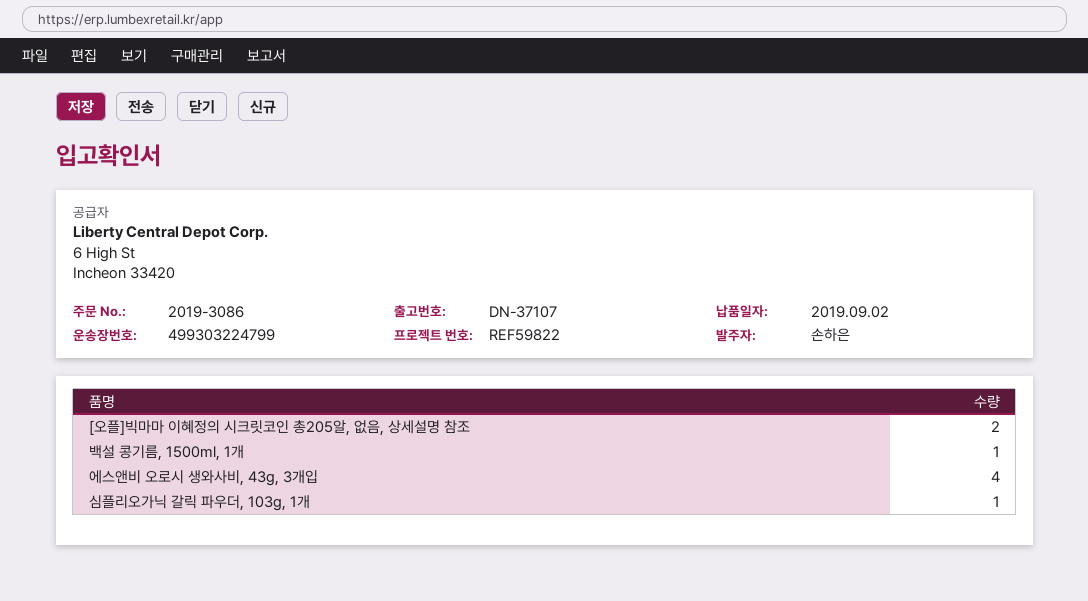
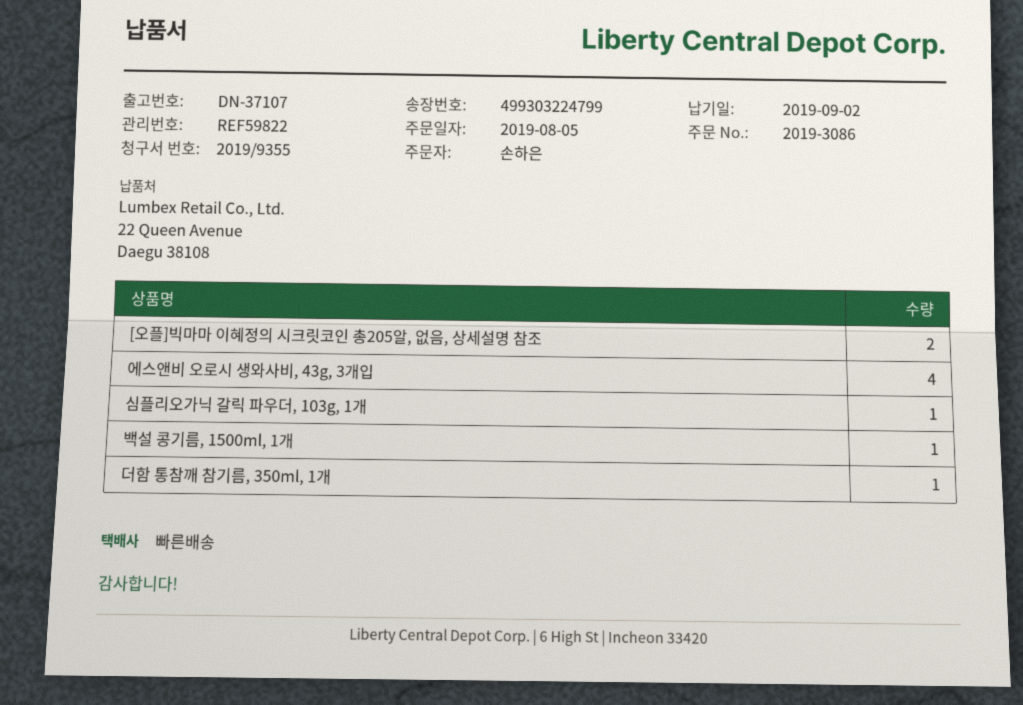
더함 통참깨 참기름, 350ml, 1개: none -> 1

